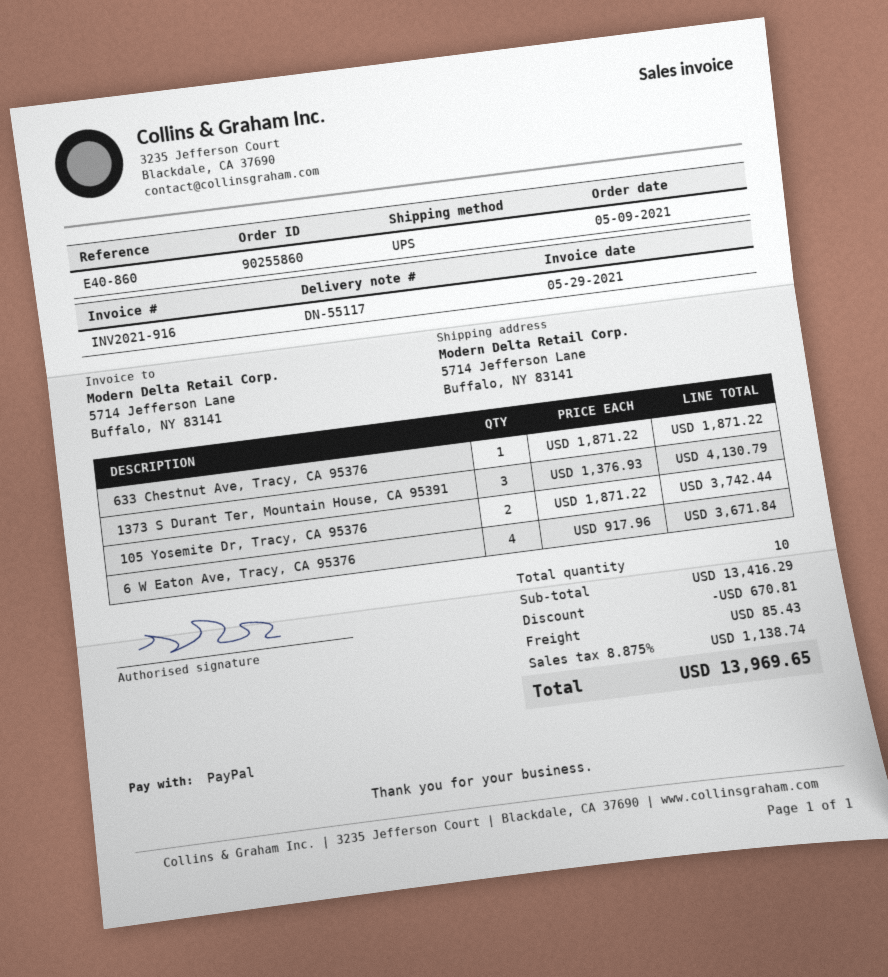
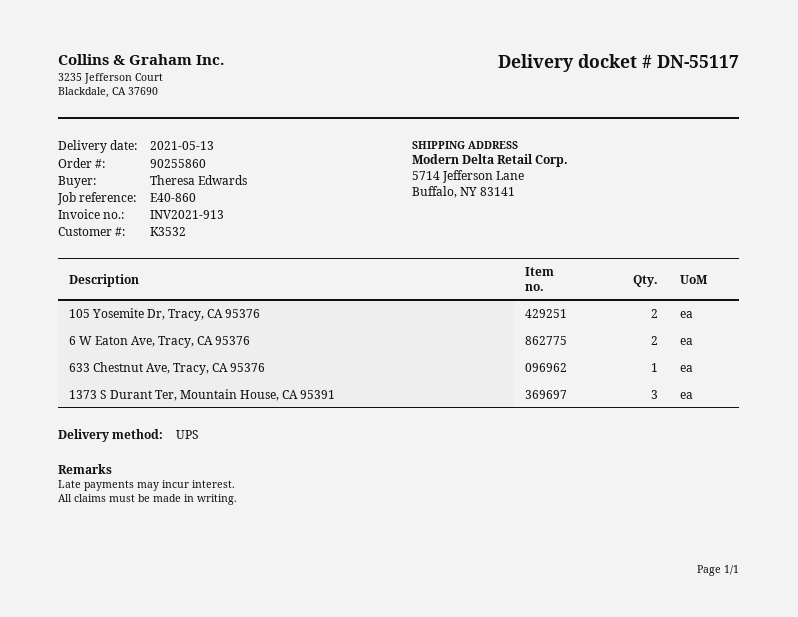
invoice number: INV2021-916 -> INV2021-913
6 W Eaton Ave, Tracy, CA 95376: 4 -> 2

